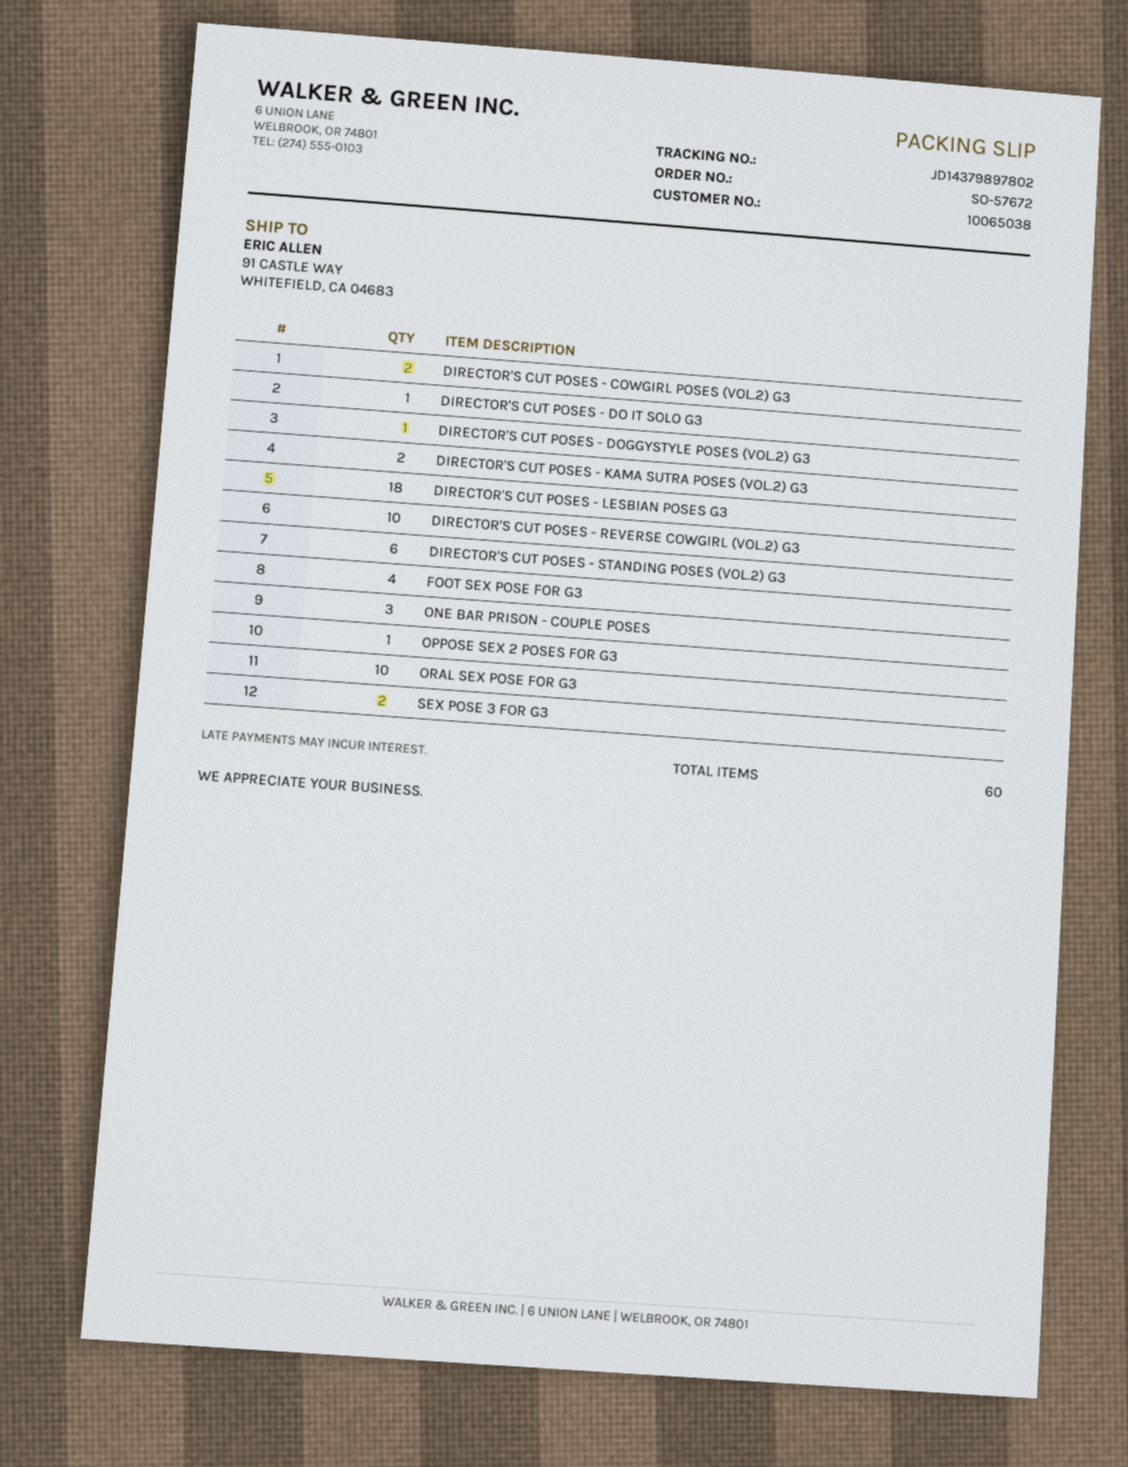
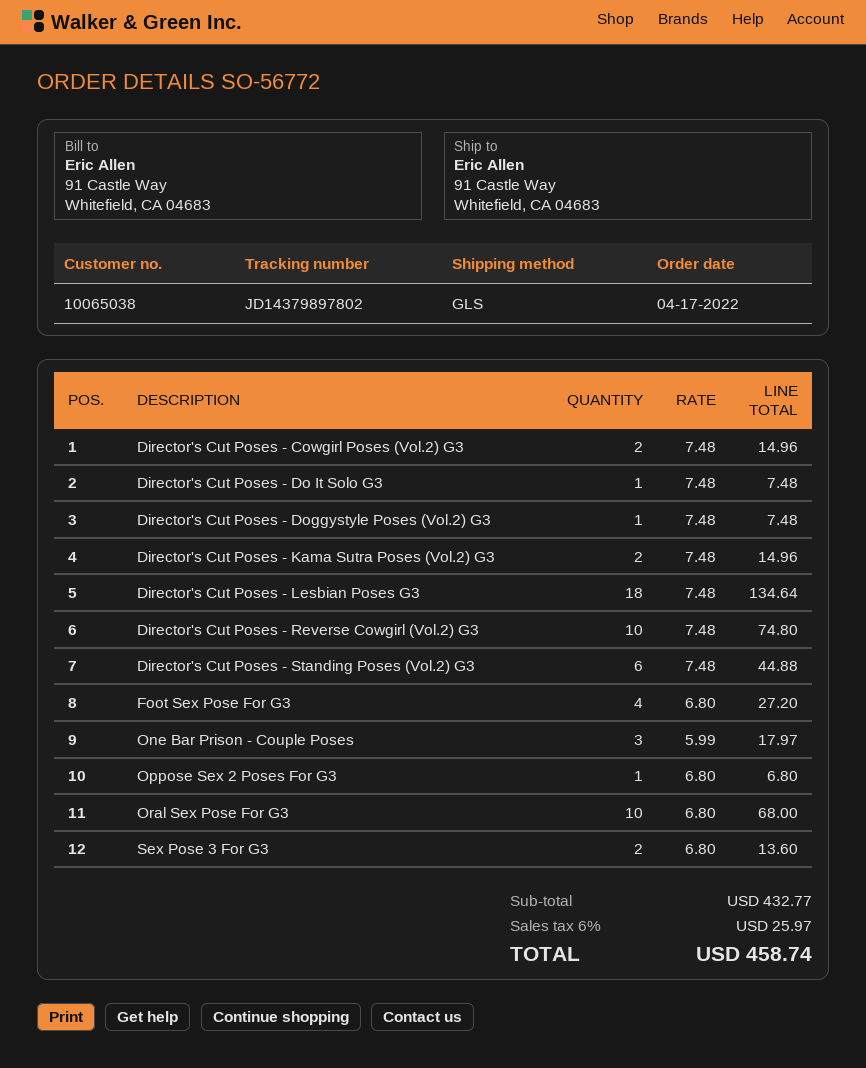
order number: SO-57672 -> SO-56772

